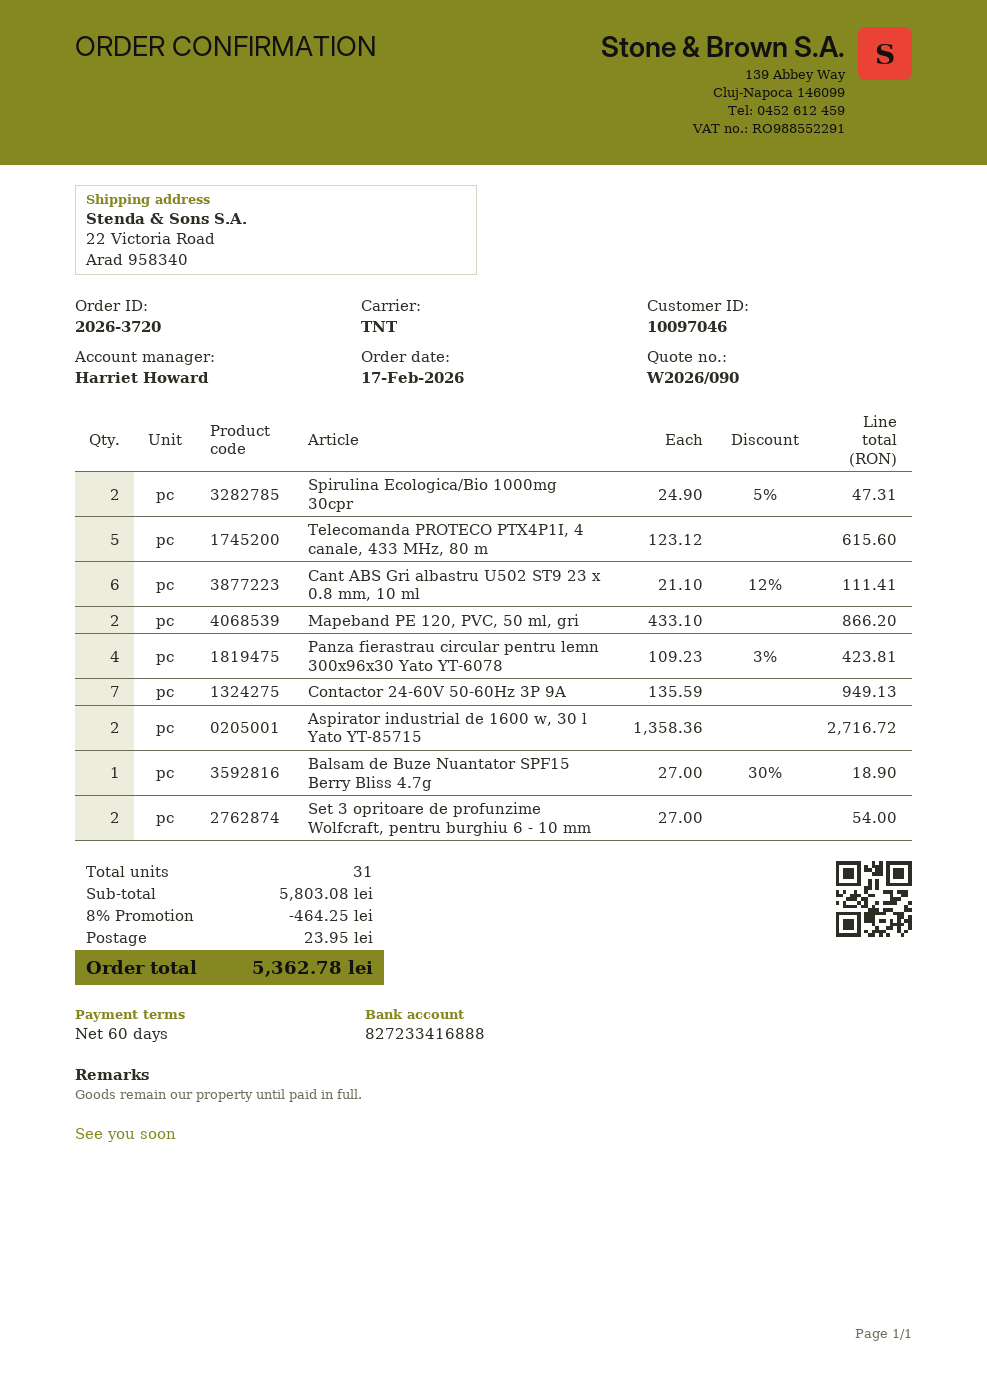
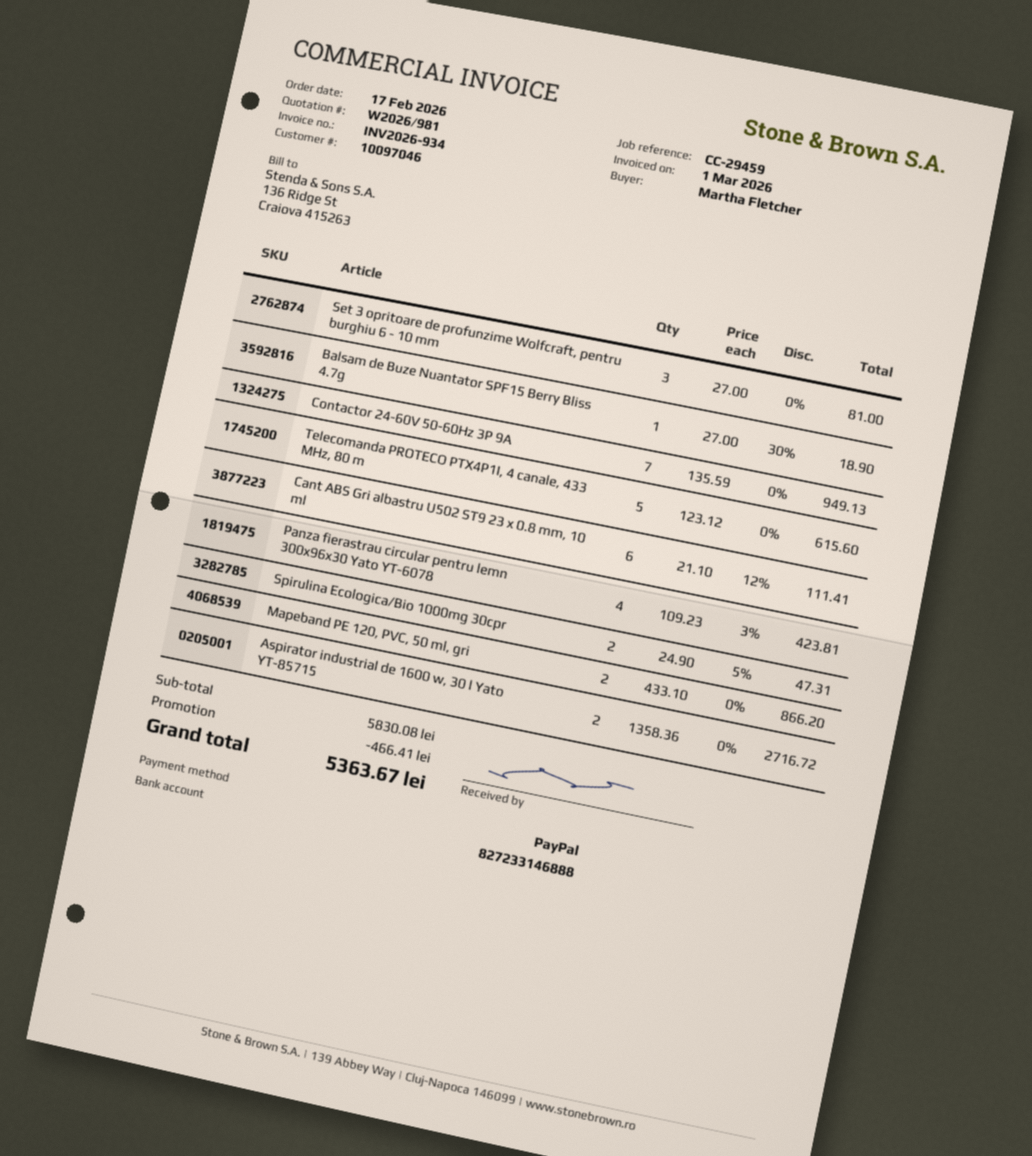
quote number: W2026/090 -> W2026/981
bank account: 827233416888 -> 827233146888
Set 3 opritoare de profunzime Wolfcraft, pentru burghiu 6 - 10 mm: 2 x 27.00 = 54.00 -> 3 x 27.00 = 81.00
subtotal: 5803.08 -> 5830.08
discount: 464.25 -> 466.41
shipping: 23.95 -> none
total: 5362.78 -> 5363.67

